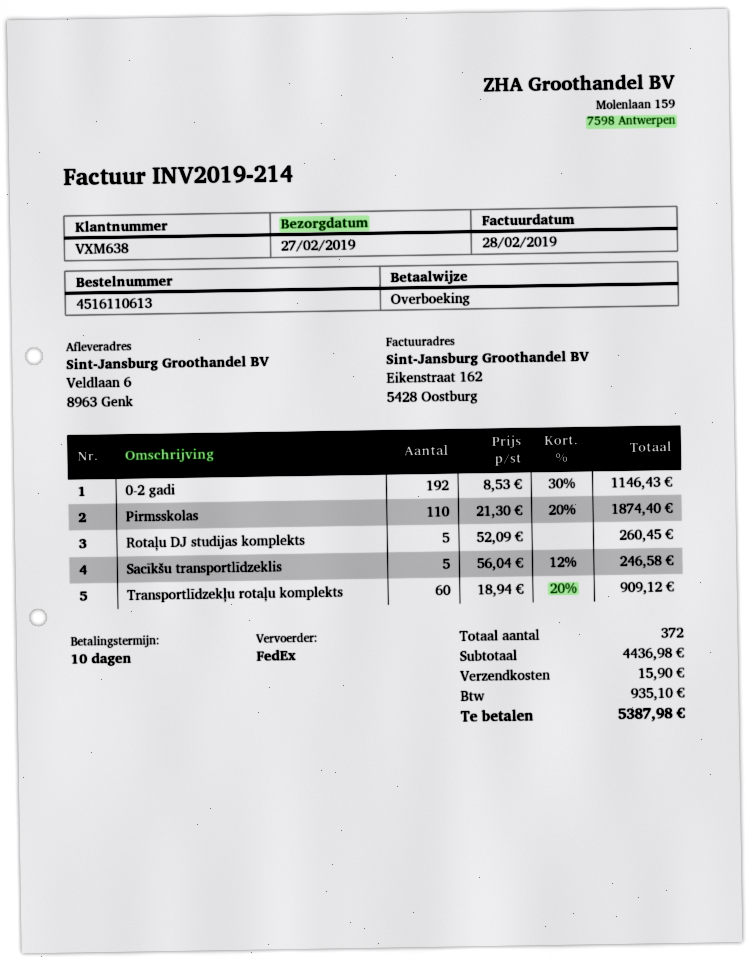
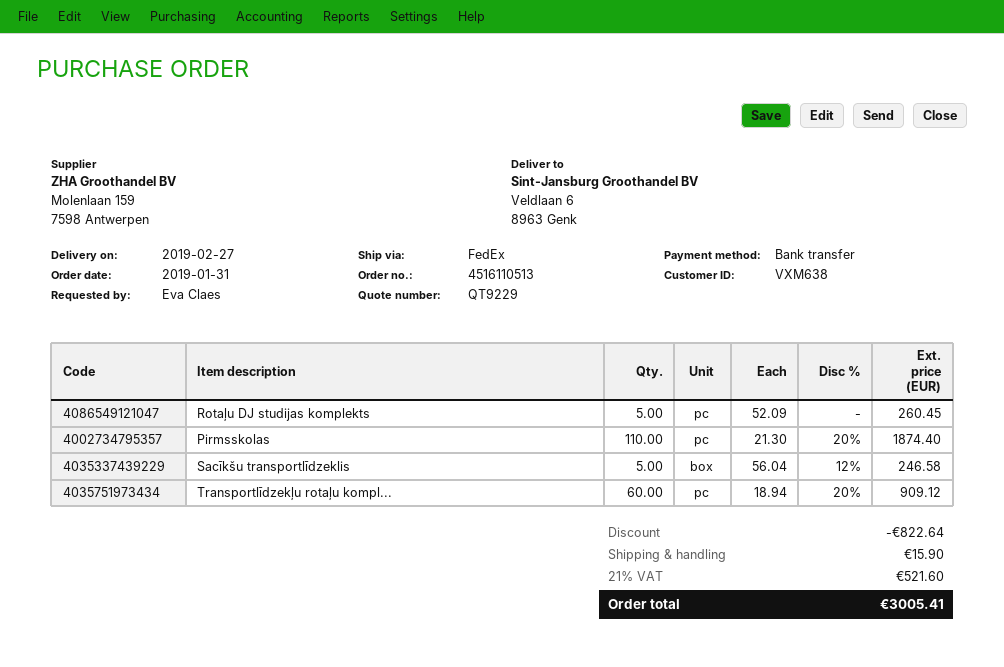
order number: 4516110613 -> 4516110513
0-2 gadi: 192 x 8.53 - 30% = 1146.43 -> none
discount: none -> 822.64
tax: 935.10 -> 521.60
total: 5387.98 -> 3005.41

